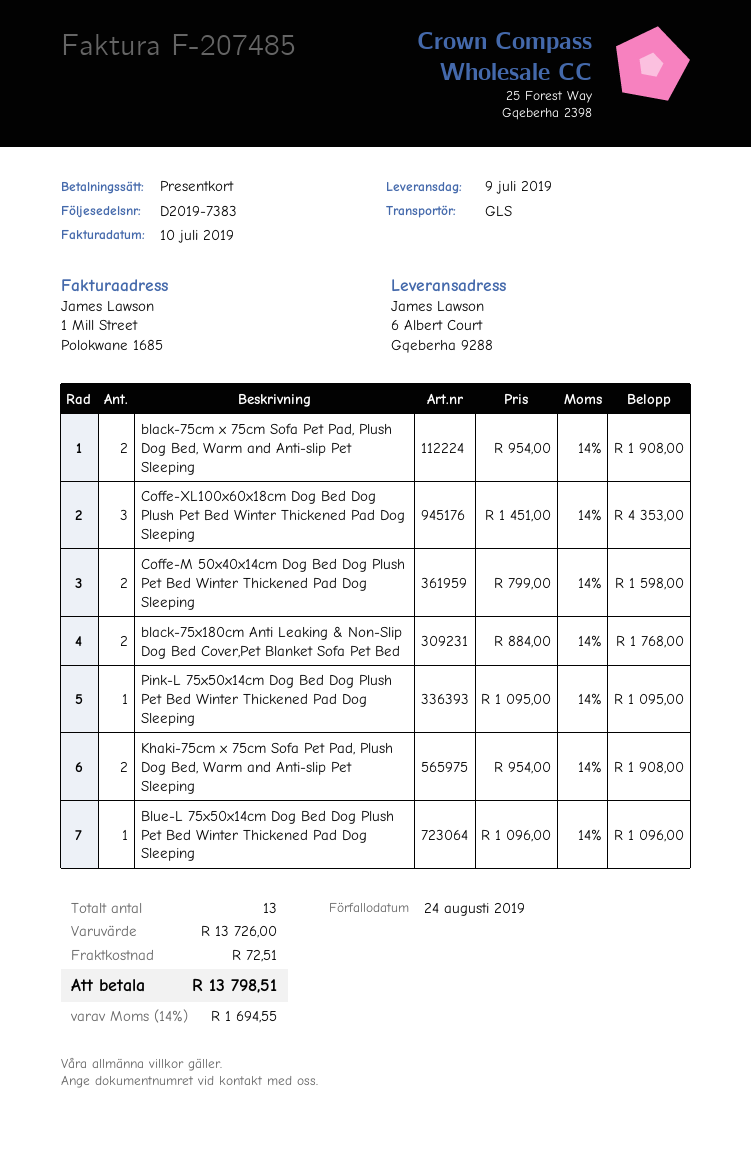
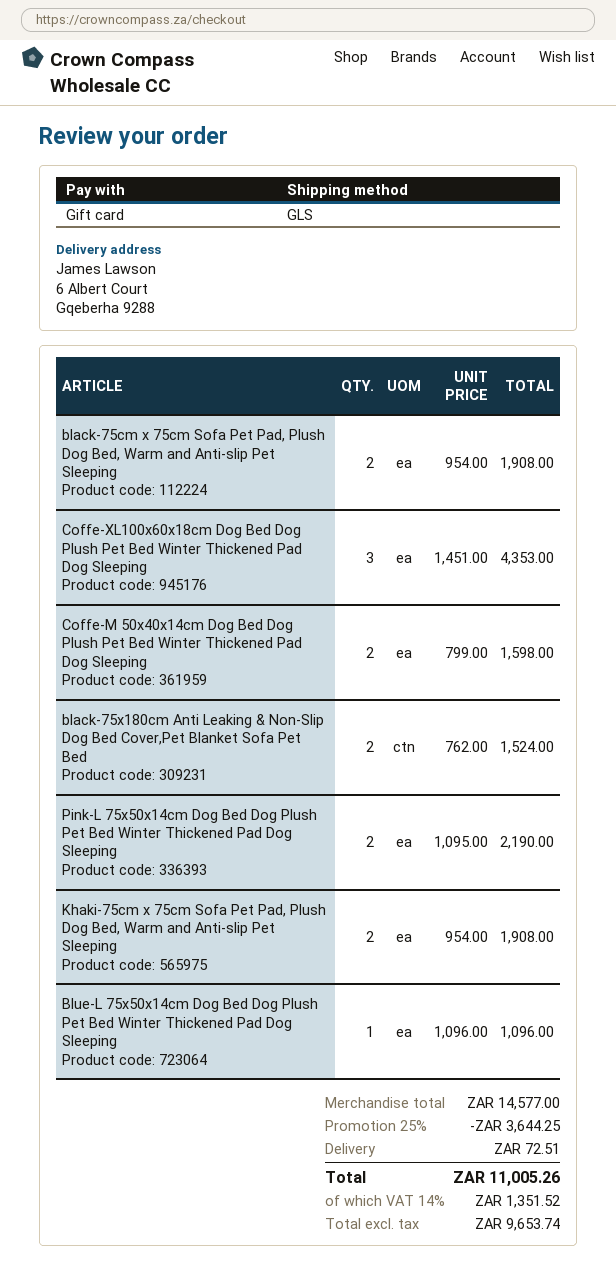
black-75x180cm Anti Leaking & Non-Slip Dog Bed Cover,Pet Blanket Sofa Pet Bed: 2 x 884.00 = 1768.00 -> 2 x 762.00 = 1524.00
Pink-L 75x50x14cm Dog Bed Dog Plush Pet Bed Winter Thickened Pad Dog Sleeping: 1 x 1095.00 = 1095.00 -> 2 x 1095.00 = 2190.00
subtotal: 13726.00 -> 14577.00
discount: none -> 25% = 3644.25
tax: 14% = 1694.55 -> 14% = 1351.52
total: 13798.51 -> 11005.26

